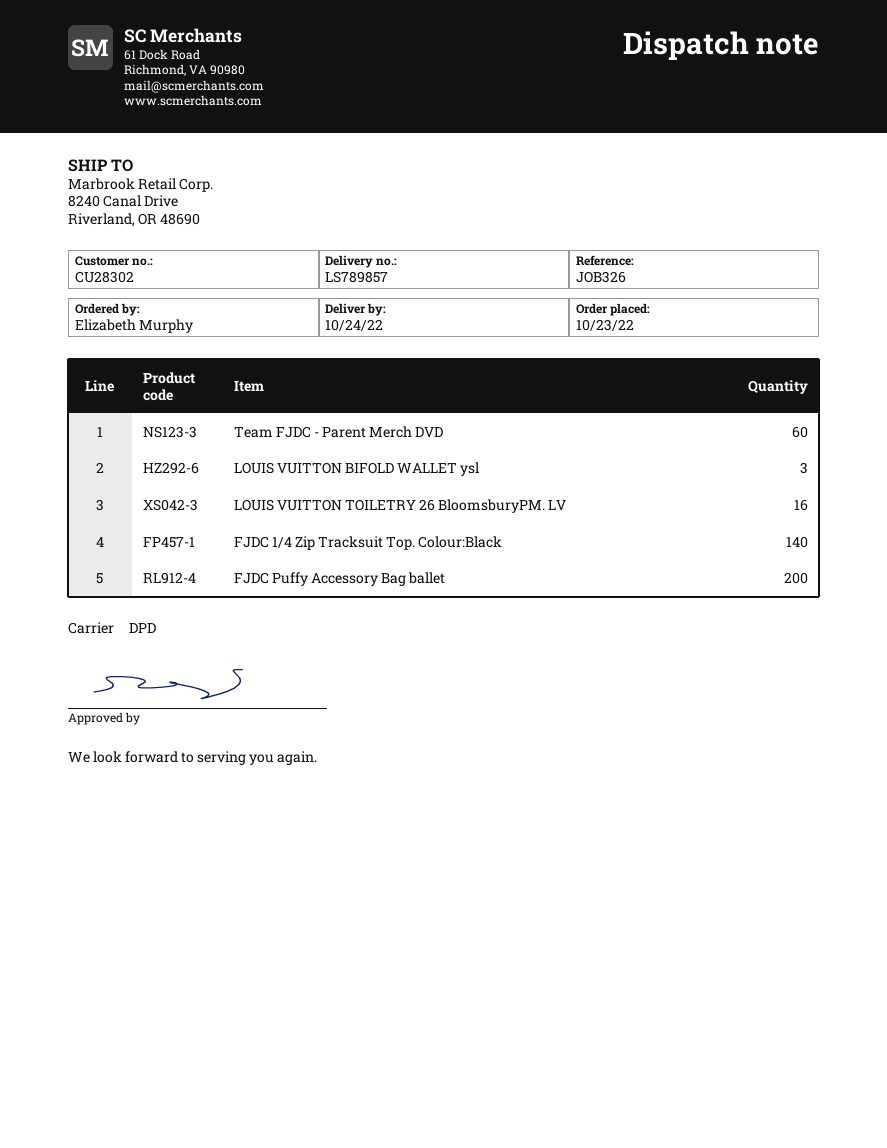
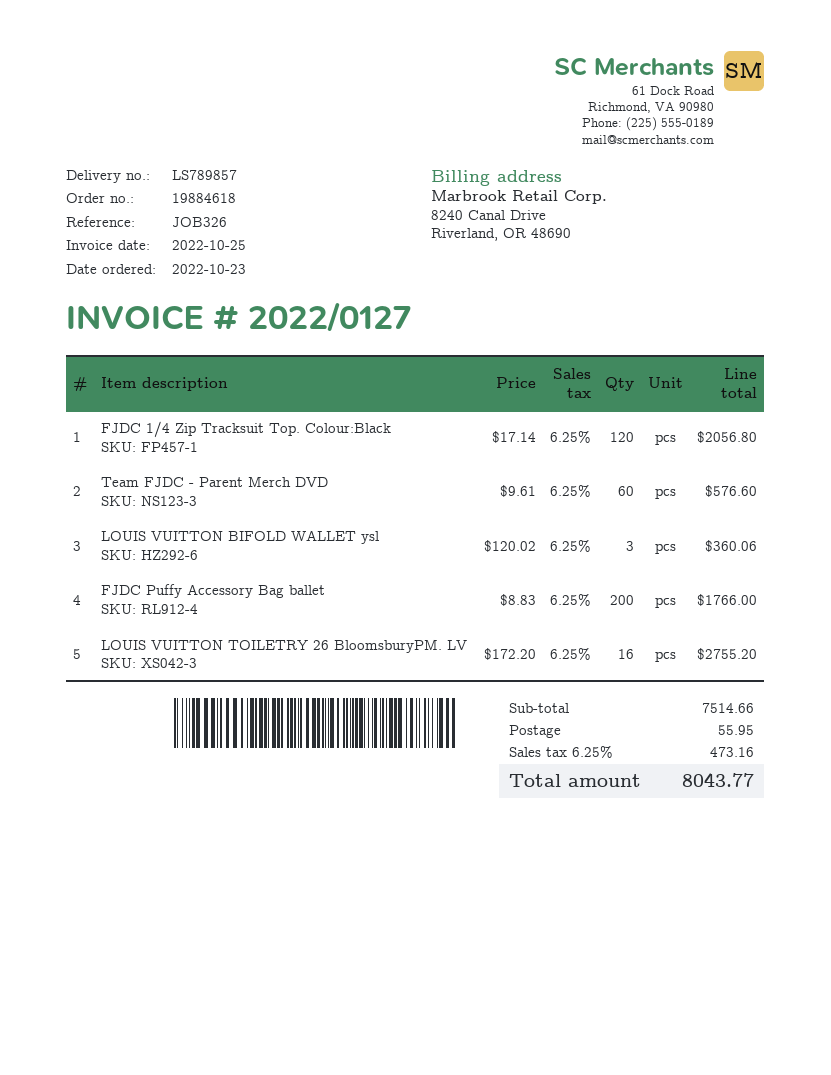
FJDC 1/4 Zip Tracksuit Top. Colour:Black: 140 -> 120

